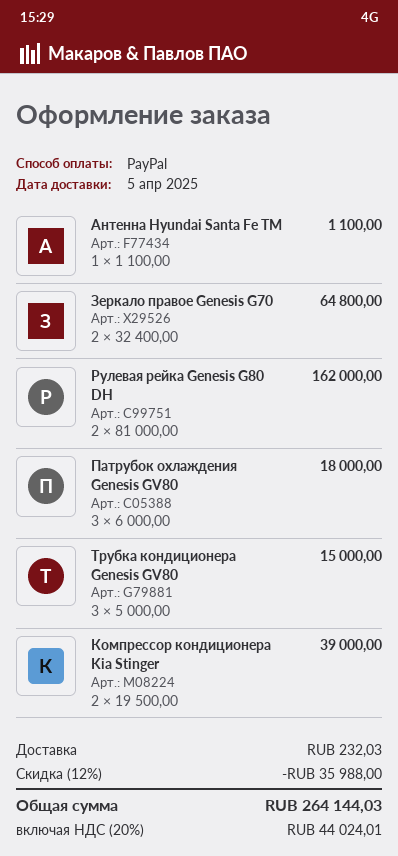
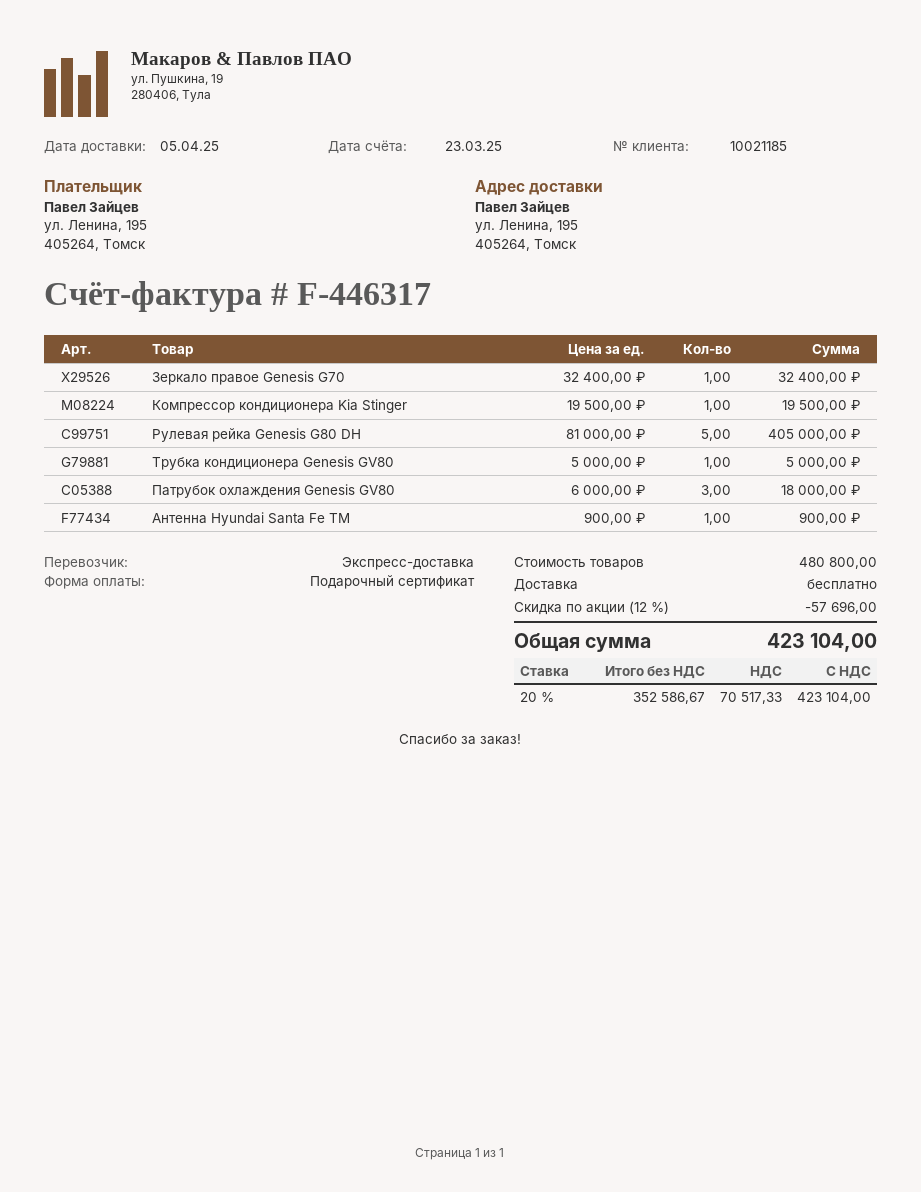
payment method: PayPal -> gift card
Антенна Hyundai Santa Fe TM: 1 x 1100.00 = 1100.00 -> 1 x 900.00 = 900.00
Зеркало правое Genesis G70: 2 x 32400.00 = 64800.00 -> 1 x 32400.00 = 32400.00
Рулевая рейка Genesis G80 DH: 2 x 81000.00 = 162000.00 -> 5 x 81000.00 = 405000.00
Трубка кондиционера Genesis GV80: 3 x 5000.00 = 15000.00 -> 1 x 5000.00 = 5000.00
Компрессор кондиционера Kia Stinger: 2 x 19500.00 = 39000.00 -> 1 x 19500.00 = 19500.00
discount: 12% = 35988.00 -> 12% = 57696.00
shipping: 232.03 -> 0.00
tax: 20% = 44024.01 -> 20% = 70517.33
total: 264144.03 -> 423104.00

